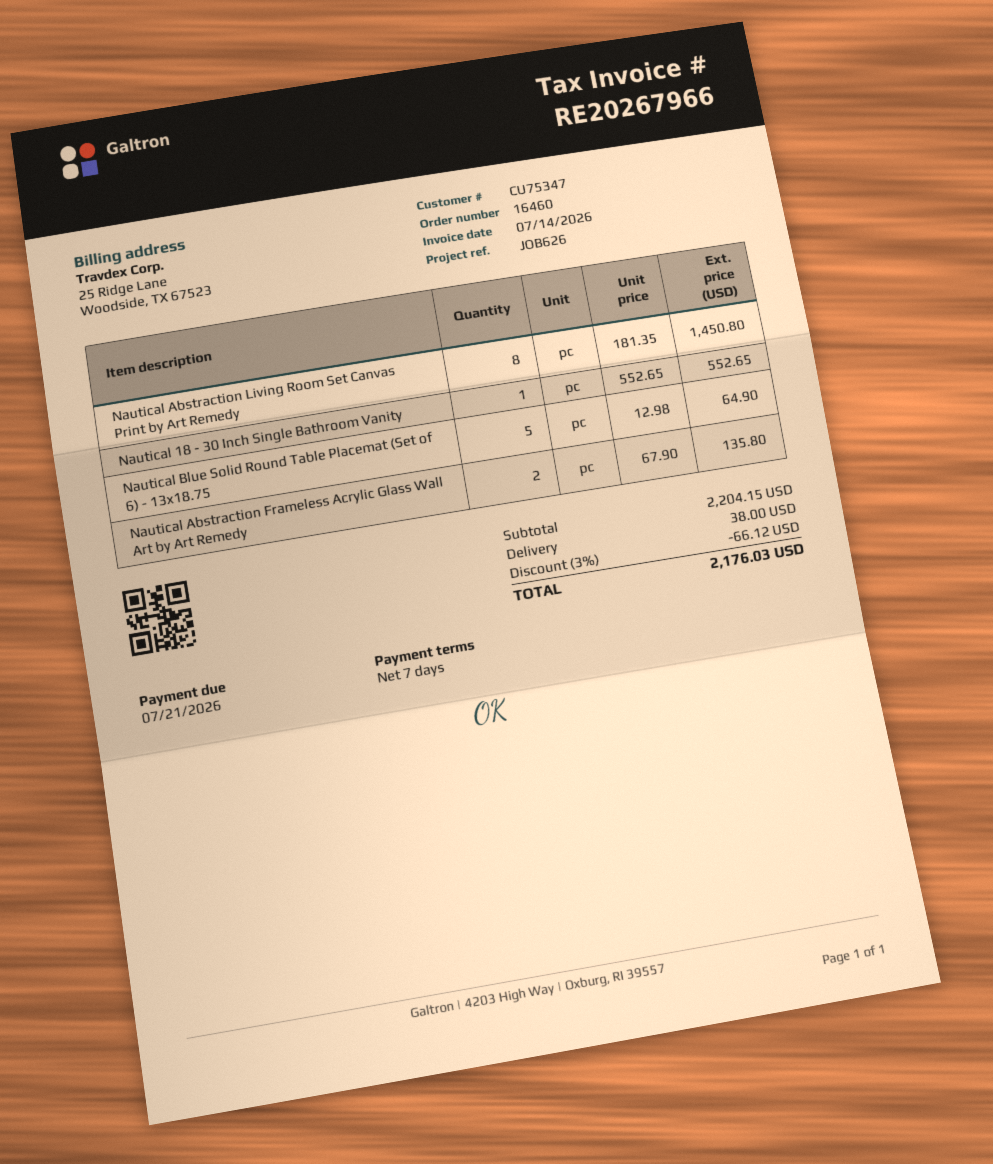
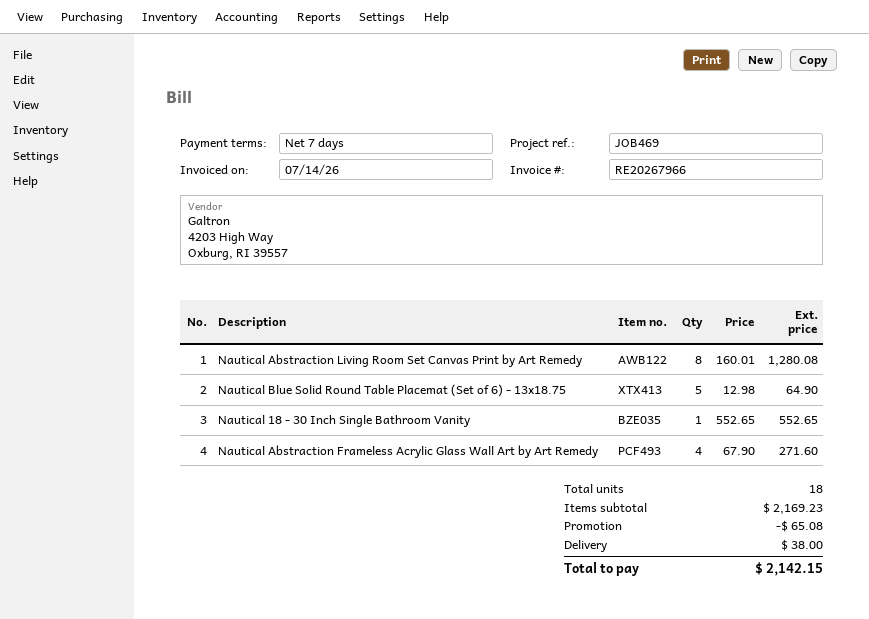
reference: JOB626 -> JOB469
Nautical Abstraction Living Room Set Canvas Print by Art Remedy: 8 x 181.35 = 1450.80 -> 8 x 160.01 = 1280.08
Nautical Abstraction Frameless Acrylic Glass Wall Art by Art Remedy: 2 x 67.90 = 135.80 -> 4 x 67.90 = 271.60
subtotal: 2204.15 -> 2169.23
discount: 66.12 -> 65.08
total: 2176.03 -> 2142.15

